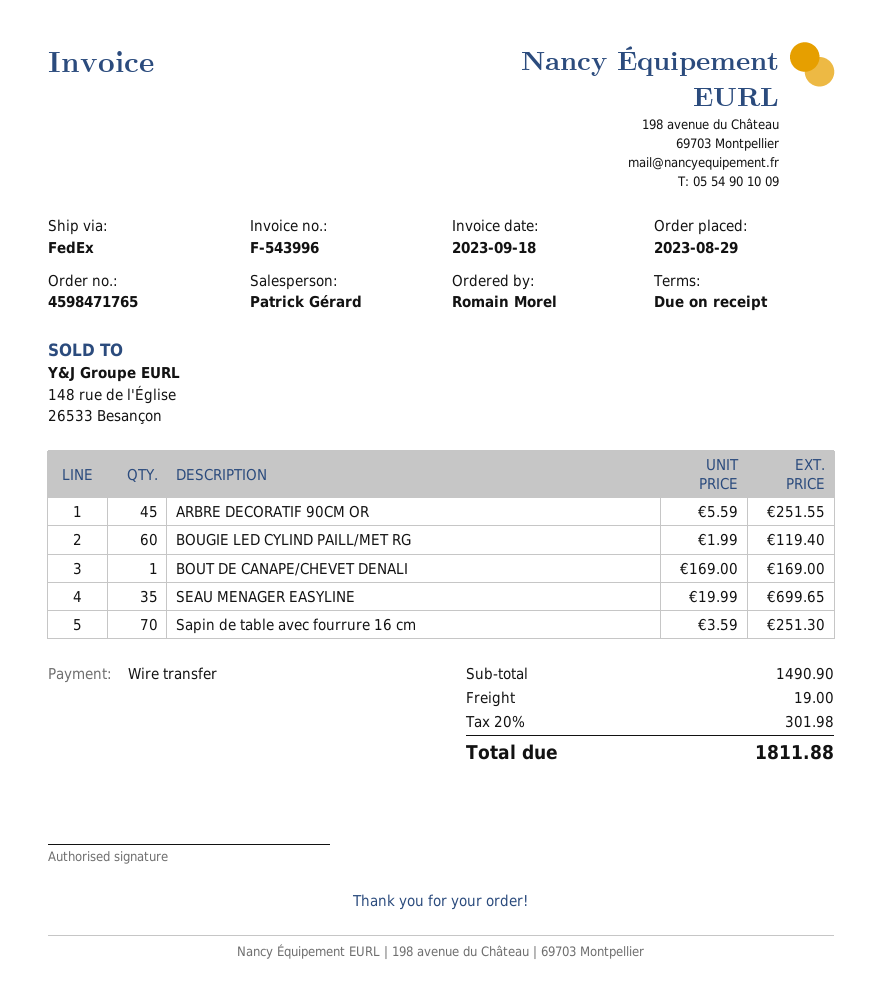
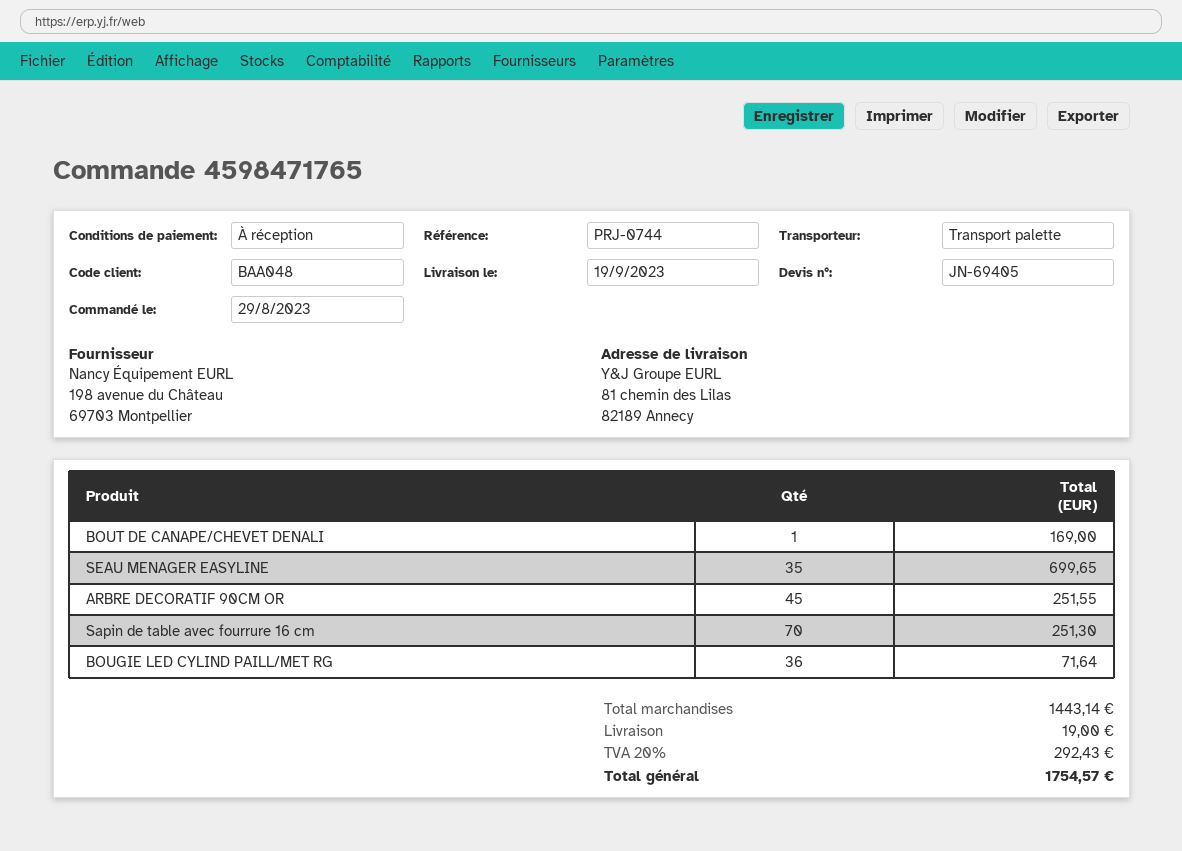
shipping method: FedEx -> pallet freight
BOUGIE LED CYLIND PAILL/MET RG: 60 for 119.40 -> 36 for 71.64
subtotal: 1490.90 -> 1443.14
tax: 20% = 301.98 -> 20% = 292.43
total: 1811.88 -> 1754.57

